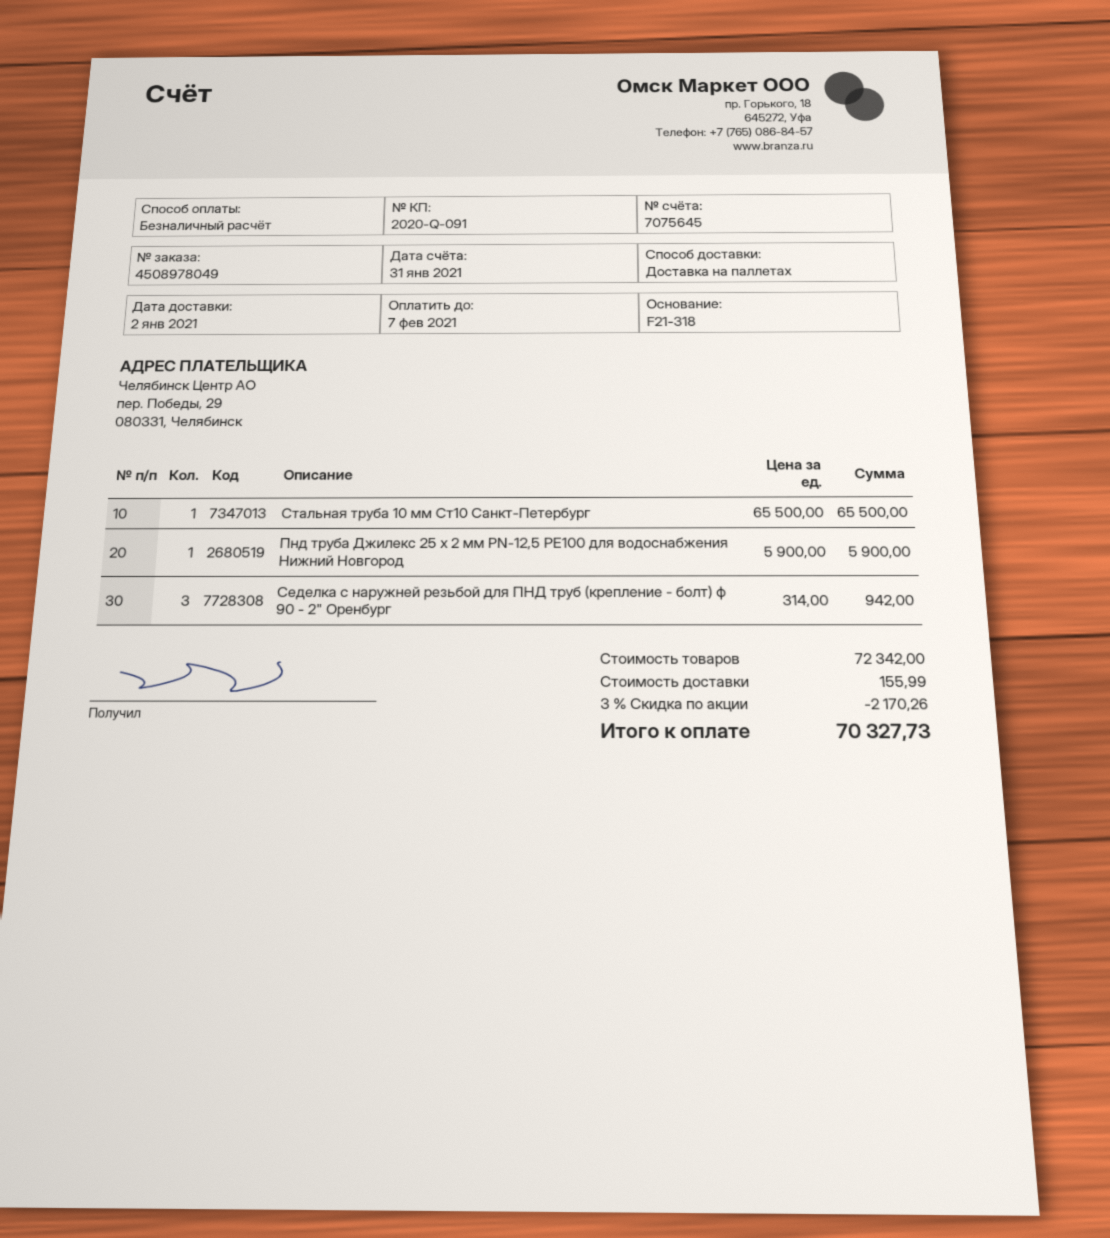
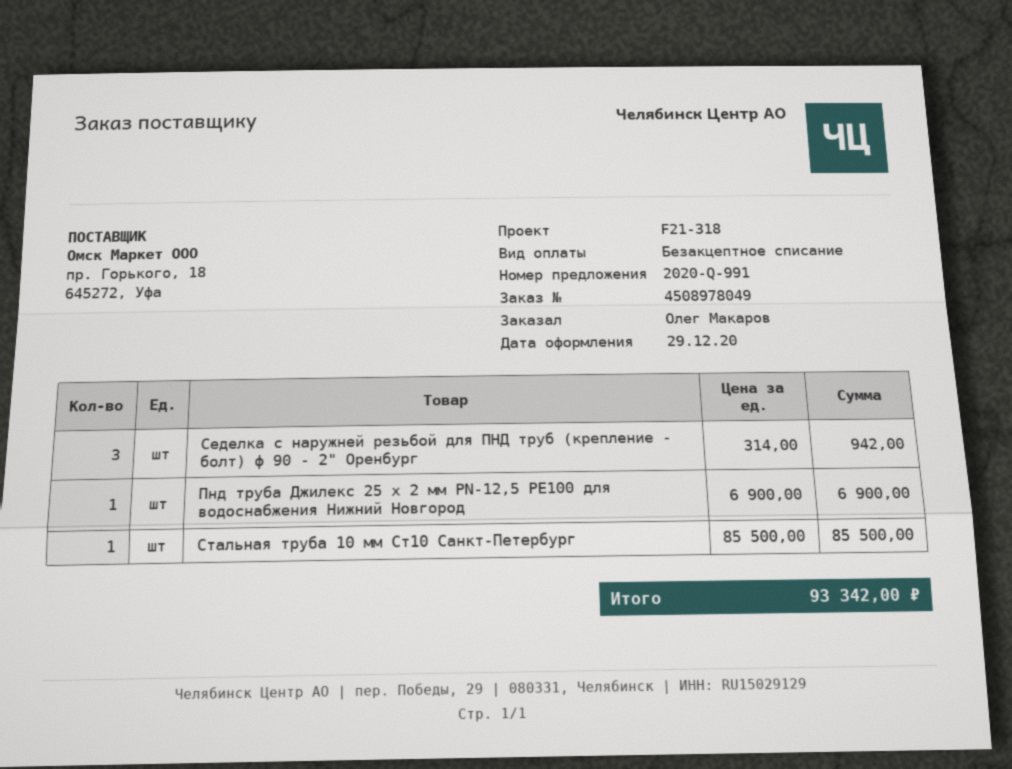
quote number: 2020-Q-091 -> 2020-Q-991
payment method: bank transfer -> direct debit
Стальная труба 10 мм Ст10 Санкт-Петербург: 1 x 65500.00 = 65500.00 -> 1 x 85500.00 = 85500.00
Пнд труба Джилекс 25 х 2 мм PN-12,5 PE100 для водоснабжения Нижний Новгород: 1 x 5900.00 = 5900.00 -> 1 x 6900.00 = 6900.00
discount: 3% = 2170.26 -> none
shipping: 155.99 -> none
total: 70327.73 -> 93342.00

